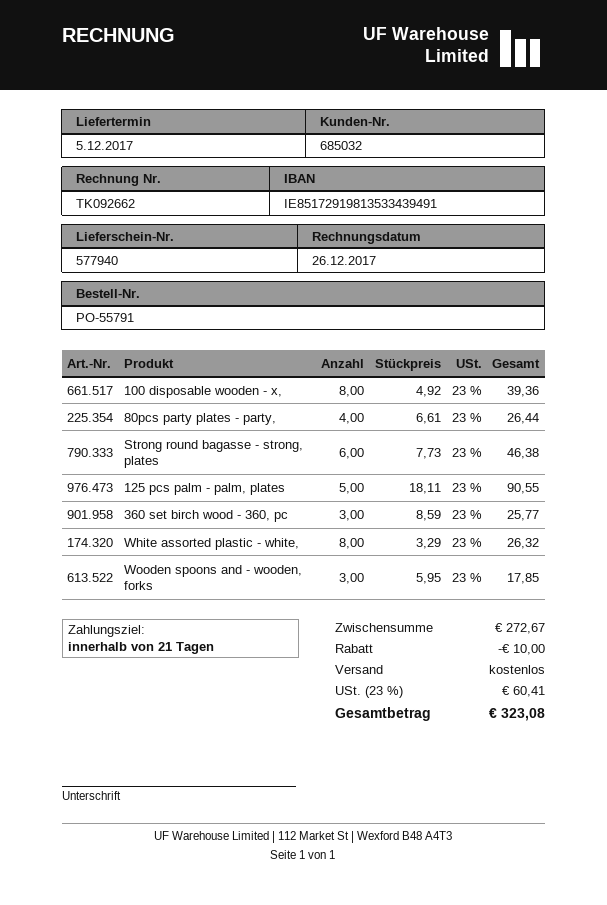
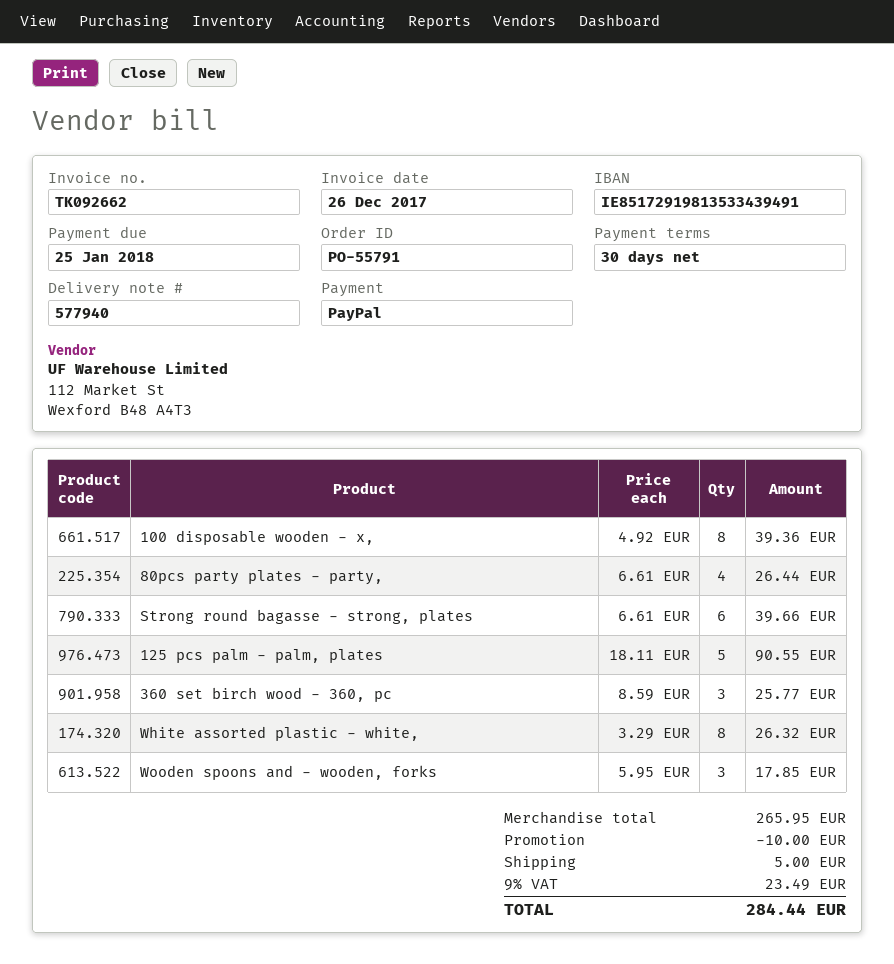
payment terms: 21 days -> 30 days
Strong round bagasse - strong, plates: 6 x 7.73 = 46.38 -> 6 x 6.61 = 39.66
subtotal: 272.67 -> 265.95
shipping: 0.00 -> 5.00
tax: 23% = 60.41 -> 9% = 23.49
total: 323.08 -> 284.44

